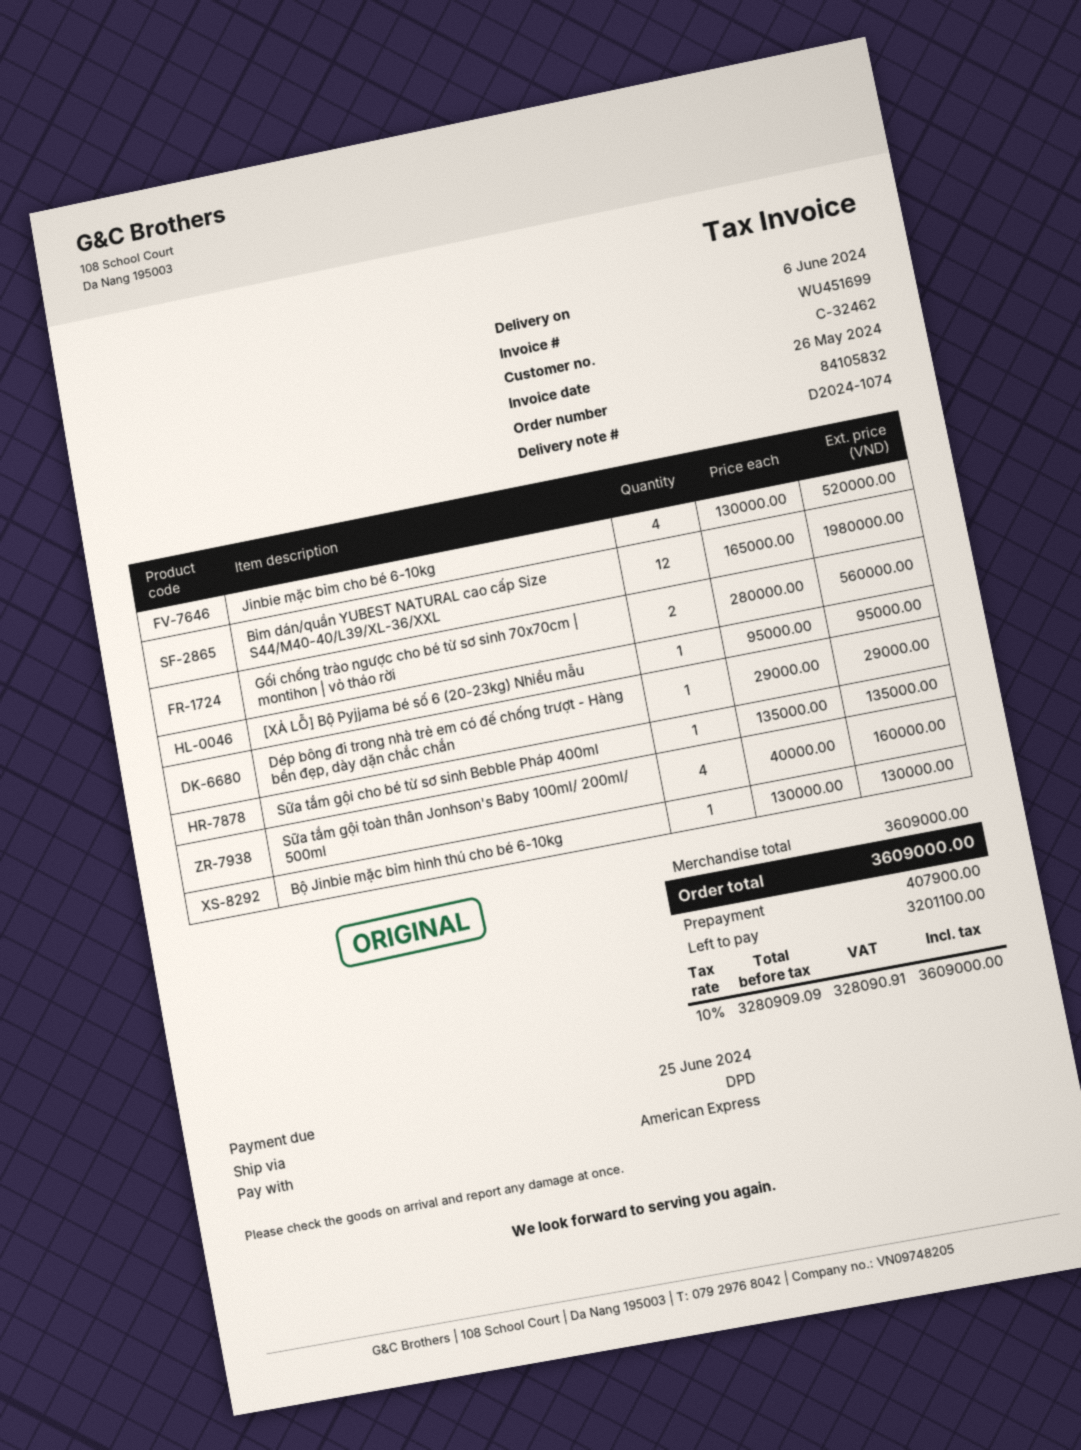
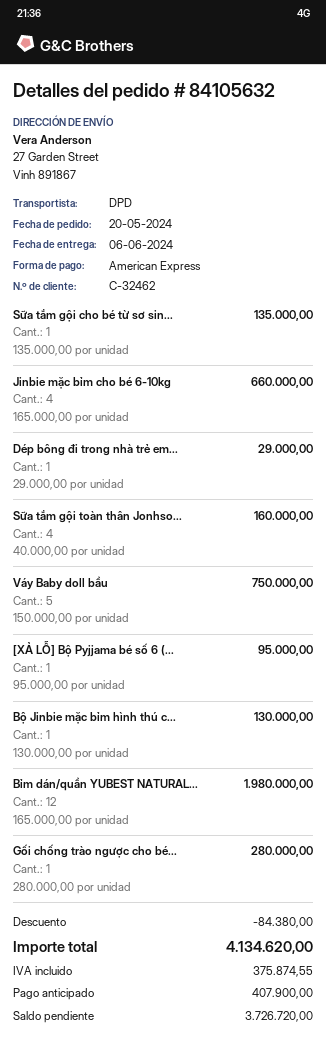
order number: 84105832 -> 84105632
Jinbie mặc bỉm cho bé 6-10kg: 4 x 130000.00 = 520000.00 -> 4 x 165000.00 = 660000.00
Gối chống trào ngược cho bé từ sơ sinh 70x70cm | montihon | vỏ tháo rời: 2 x 280000.00 = 560000.00 -> 1 x 280000.00 = 280000.00
Váy Baby doll bầu: none -> 5 x 150000.00 = 750000.00
discount: none -> 84380.00
tax: 328090.91 -> 375874.55
total: 3609000.00 -> 4134620.00
balance: 3201100.00 -> 3726720.00

